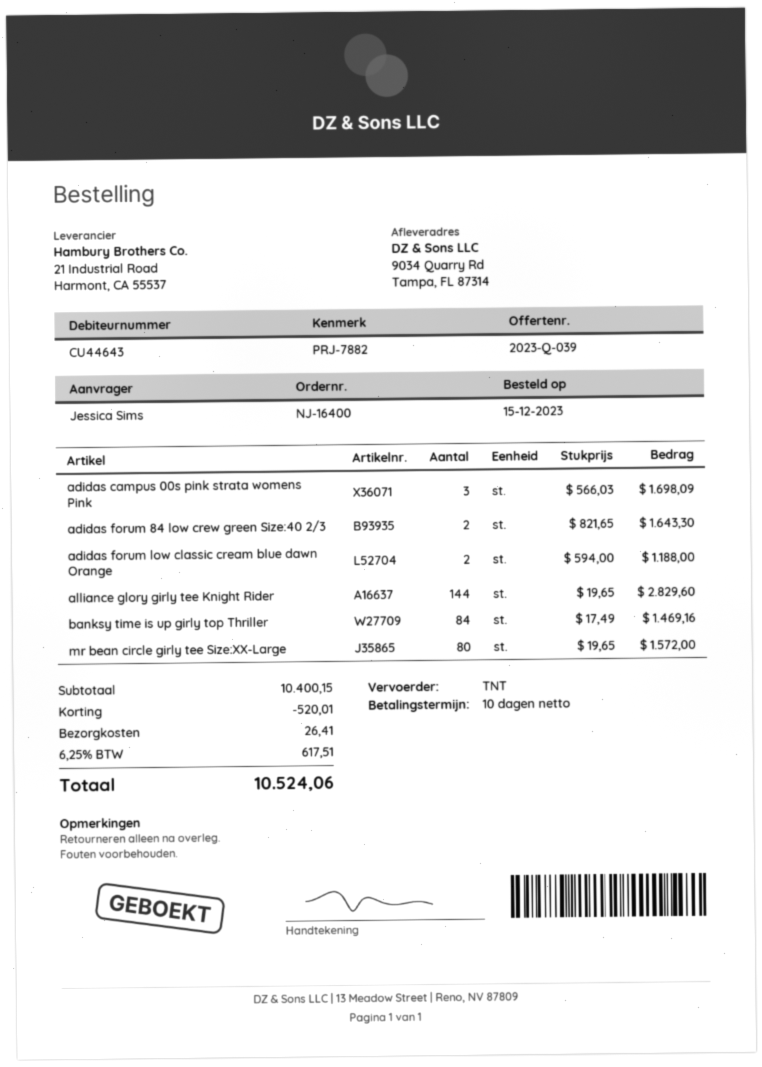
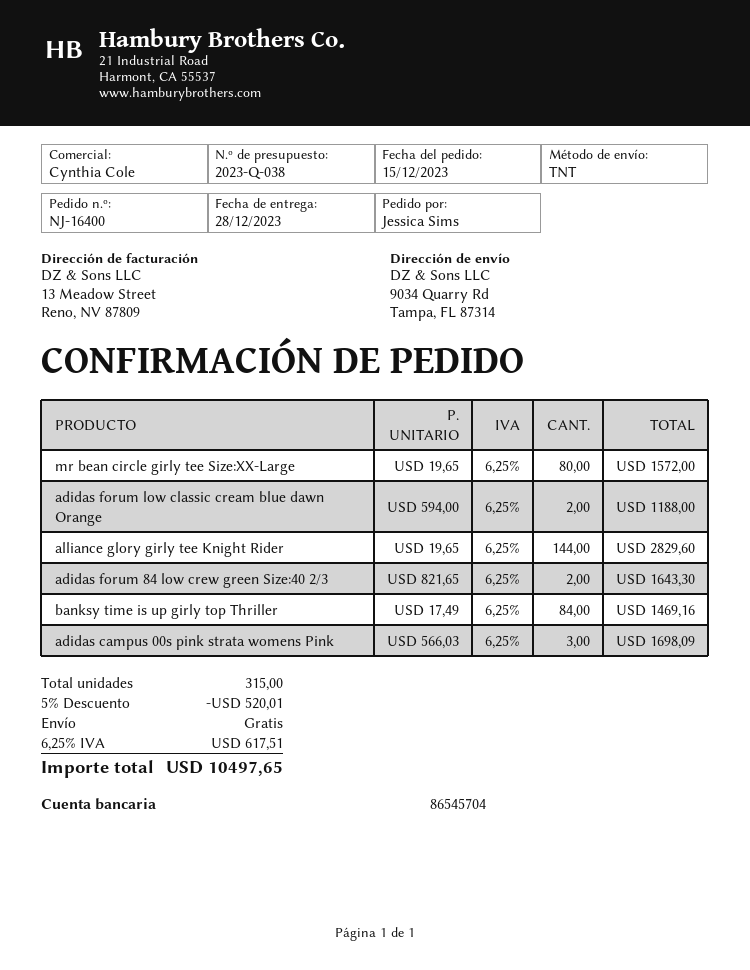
quote number: 2023-Q-039 -> 2023-Q-038
shipping: 26.41 -> 0.00
total: 10524.06 -> 10497.65

